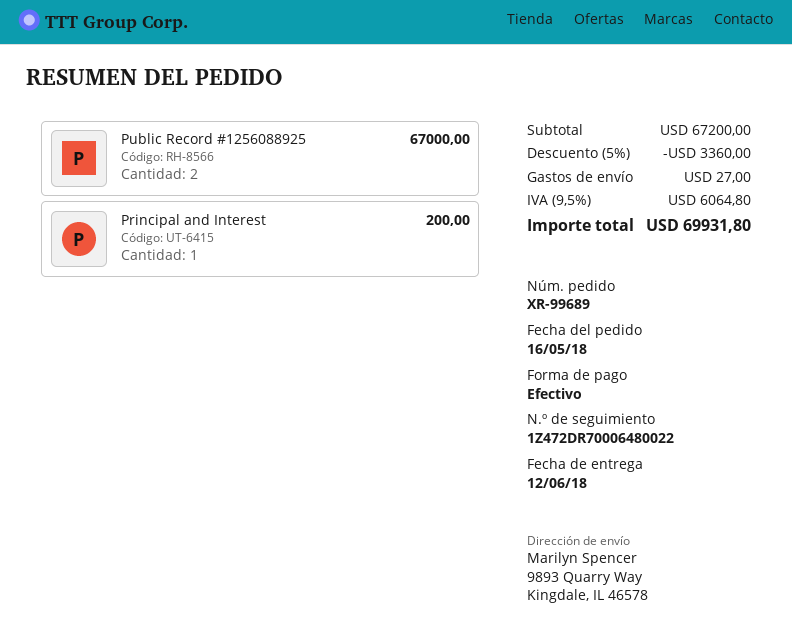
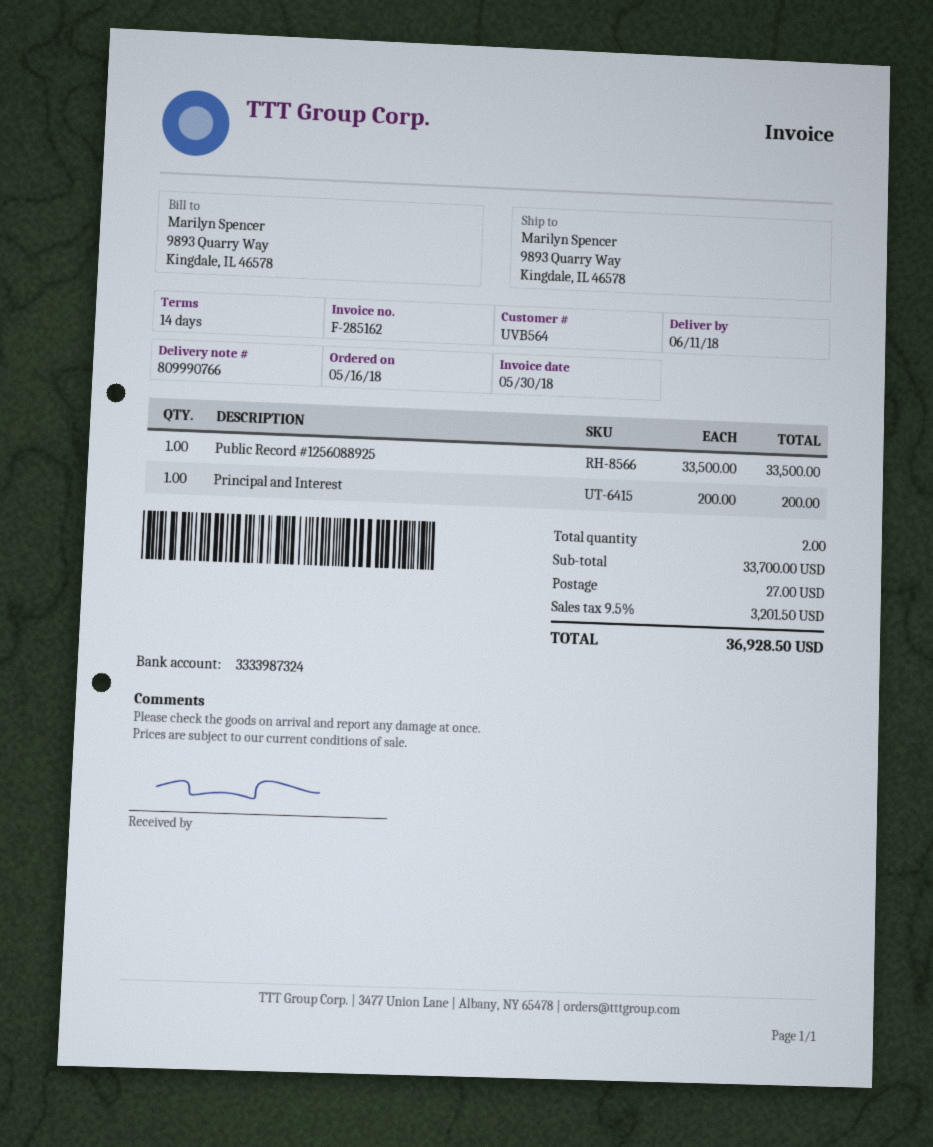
delivery date: 2018-06-12 -> 2018-06-11
Public Record #1256088925: 2 for 67000.00 -> 1 for 33500.00
subtotal: 67200.00 -> 33700.00
discount: 5% = 3360.00 -> none
tax: 9.5% = 6064.80 -> 9.5% = 3201.50
total: 69931.80 -> 36928.50

